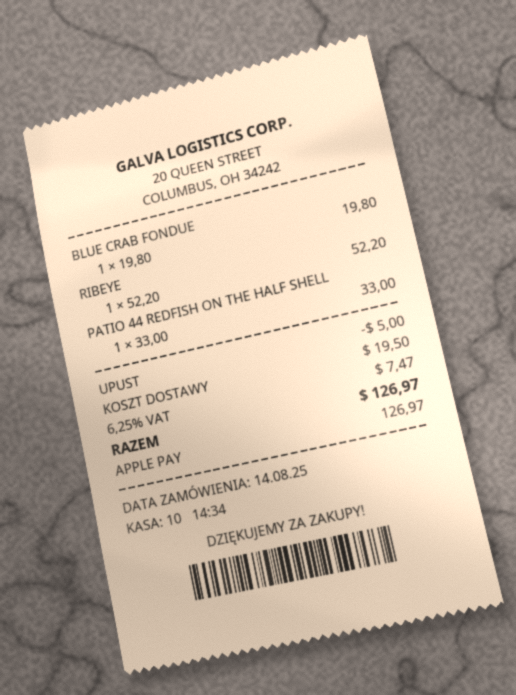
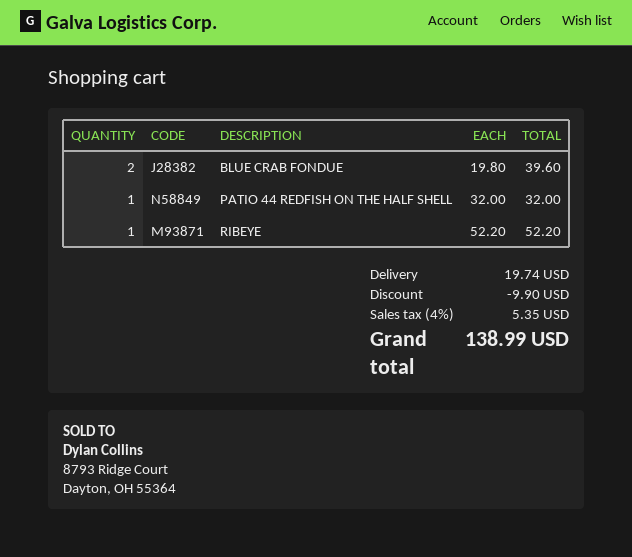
BLUE CRAB FONDUE: 1 x 19.80 = 19.80 -> 2 x 19.80 = 39.60
PATIO 44 REDFISH ON THE HALF SHELL: 1 x 33.00 = 33.00 -> 1 x 32.00 = 32.00
discount: 5.00 -> 9.90
shipping: 19.50 -> 19.74
tax: 6.25% = 7.47 -> 4% = 5.35
total: 126.97 -> 138.99

